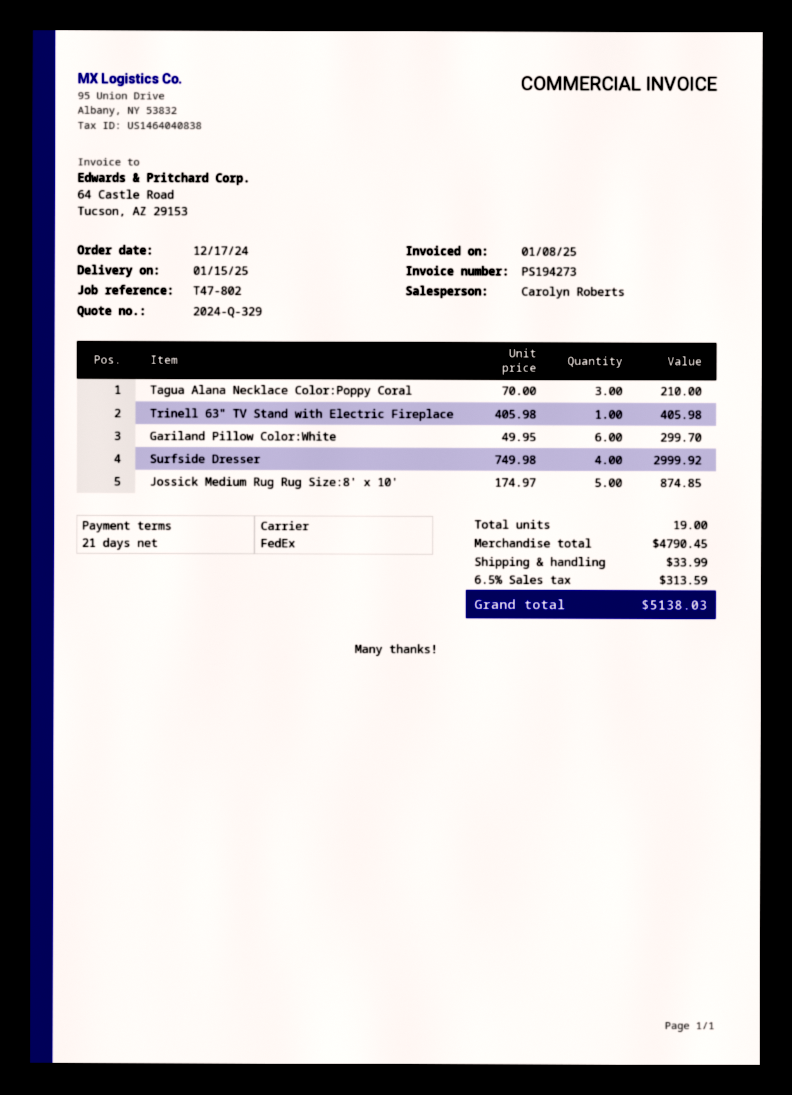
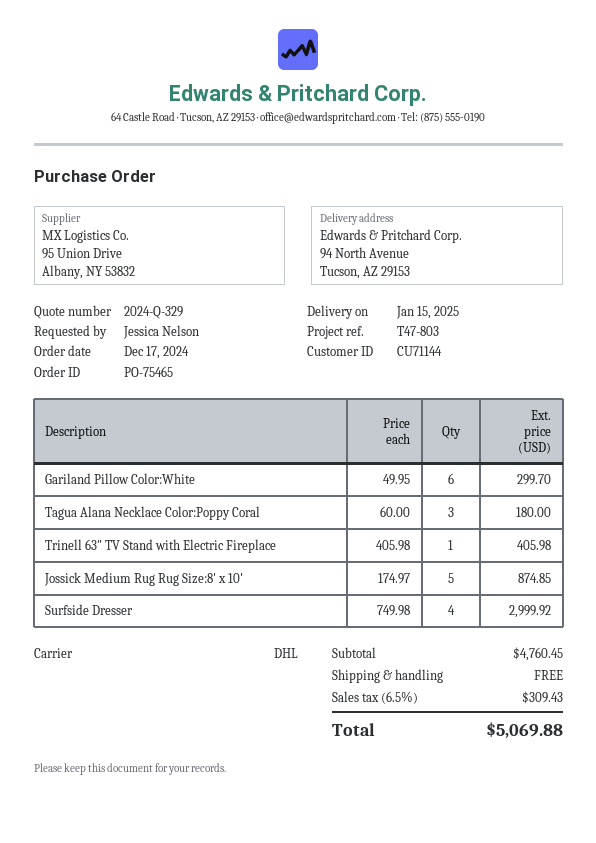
reference: T47-802 -> T47-803
shipping method: FedEx -> DHL
Tagua Alana Necklace Color:Poppy Coral: 3 x 70.00 = 210.00 -> 3 x 60.00 = 180.00
subtotal: 4790.45 -> 4760.45
shipping: 33.99 -> 0.00
tax: 6.5% = 313.59 -> 6.5% = 309.43
total: 5138.03 -> 5069.88

